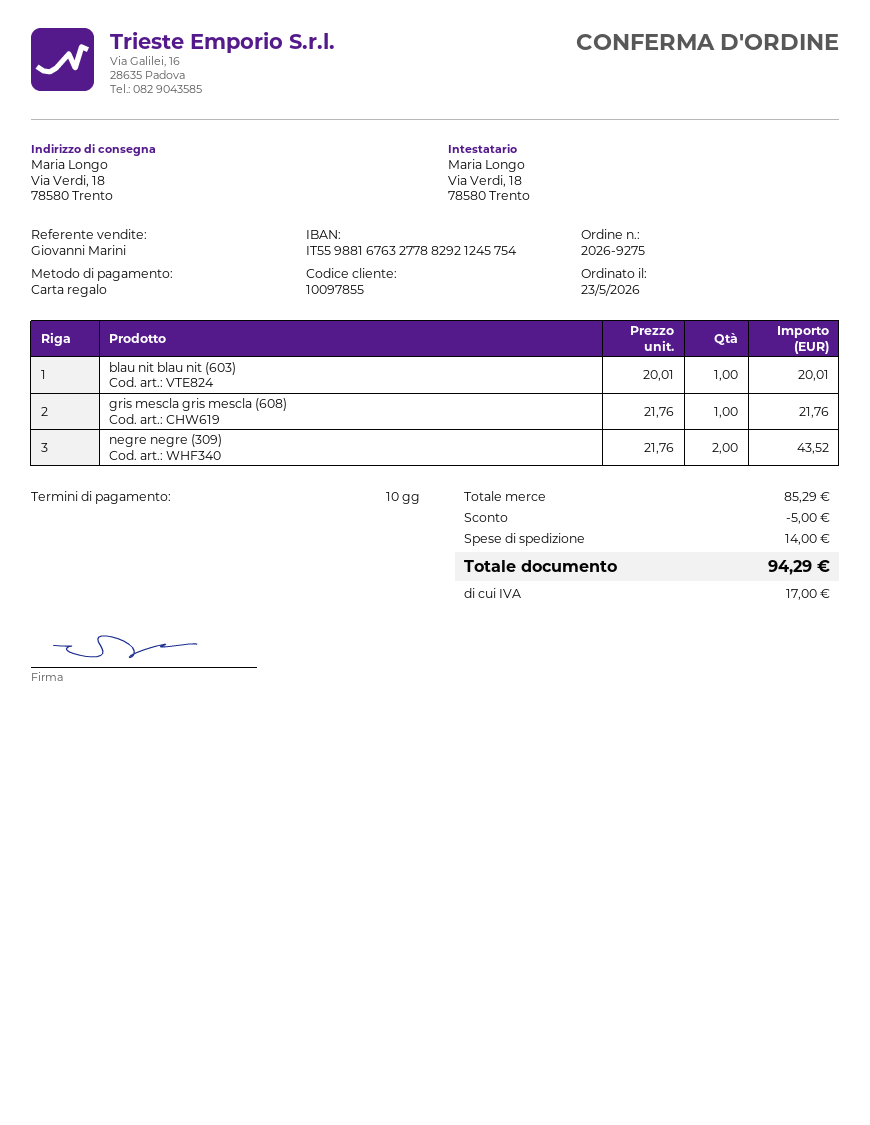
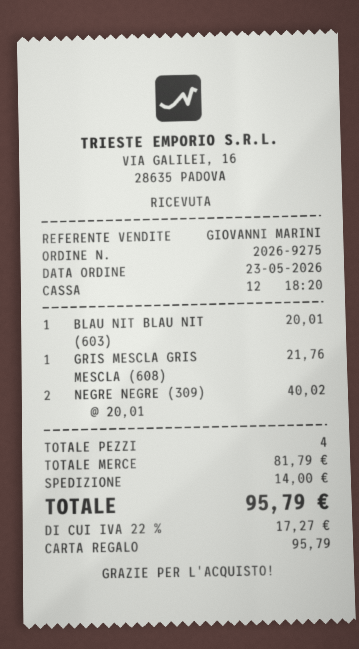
negre negre (309): 2 x 21.76 = 43.52 -> 2 x 20.01 = 40.02
subtotal: 85.29 -> 81.79
discount: 5.00 -> none
tax: 17.00 -> 17.27
total: 94.29 -> 95.79

